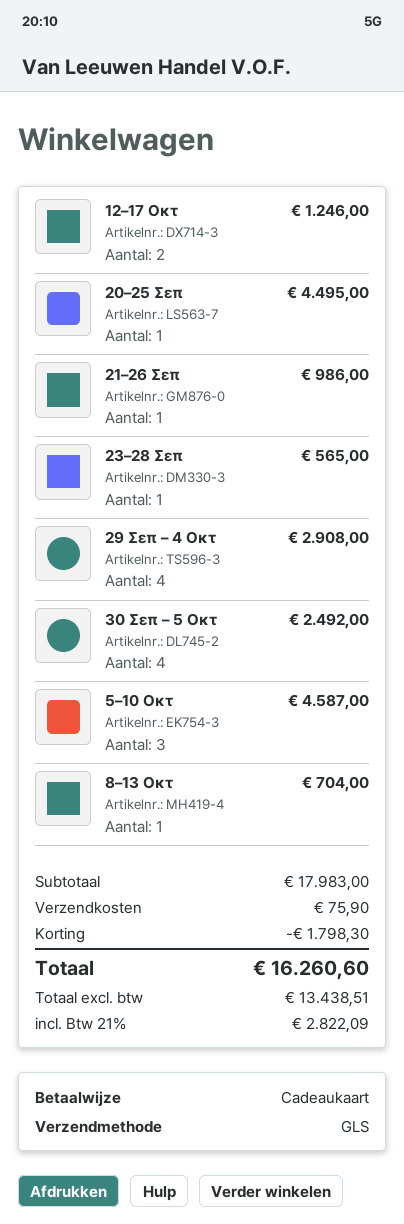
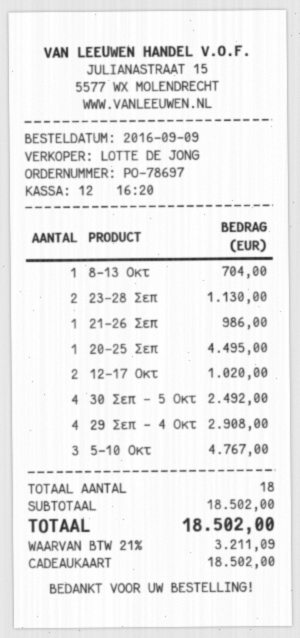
12–17 Οκτ: 2 for 1246.00 -> 2 for 1020.00
23–28 Σεπ: 1 for 565.00 -> 2 for 1130.00
5–10 Οκτ: 3 for 4587.00 -> 3 for 4767.00
subtotal: 17983.00 -> 18502.00
discount: 1798.30 -> none
shipping: 75.90 -> none
tax: 21% = 2822.09 -> 21% = 3211.09
total: 16260.60 -> 18502.00

